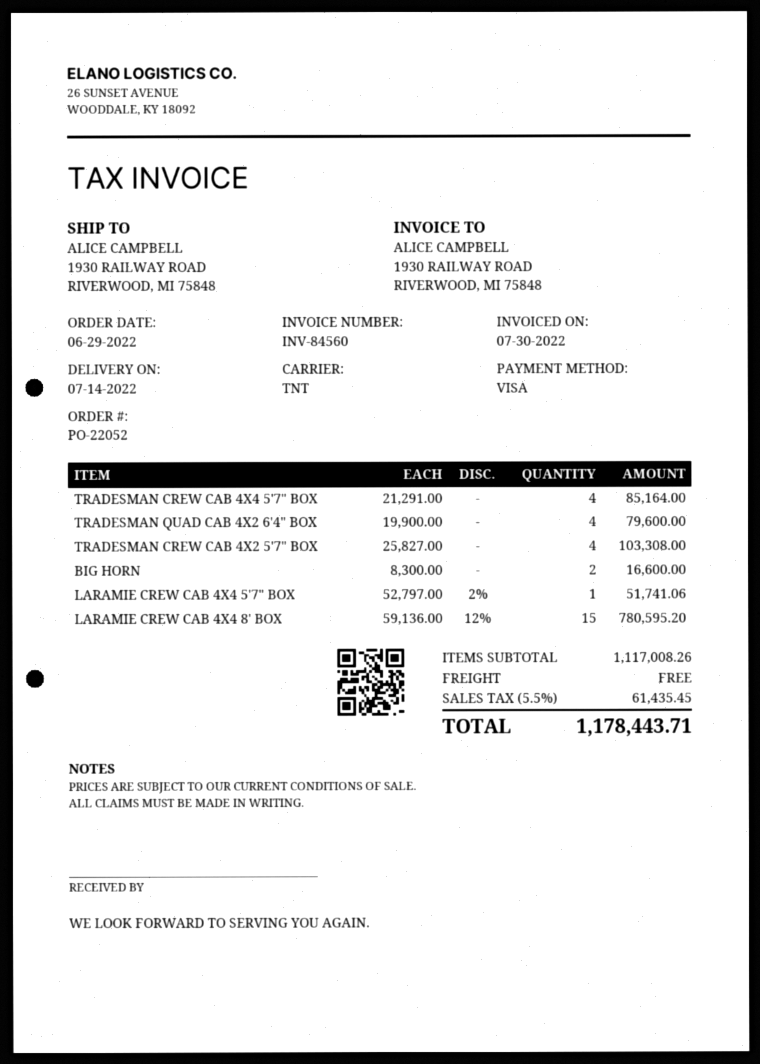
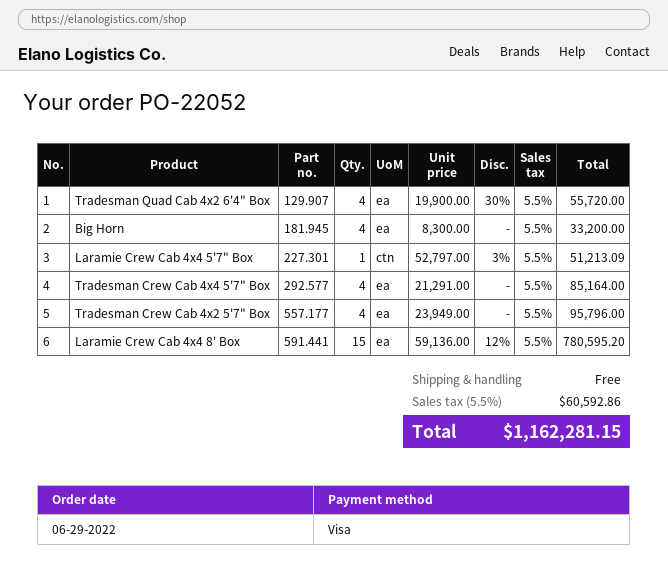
TRADESMAN QUAD CAB 4X2 6'4" BOX: 4 x 19900.00 = 79600.00 -> 4 x 19900.00 - 30% = 55720.00
TRADESMAN CREW CAB 4X2 5'7" BOX: 4 x 25827.00 = 103308.00 -> 4 x 23949.00 = 95796.00
BIG HORN: 2 x 8300.00 = 16600.00 -> 4 x 8300.00 = 33200.00
LARAMIE CREW CAB 4X4 5'7" BOX: 1 x 52797.00 - 2% = 51741.06 -> 1 x 52797.00 - 3% = 51213.09
tax: 5.5% = 61435.45 -> 5.5% = 60592.86
total: 1178443.71 -> 1162281.15

